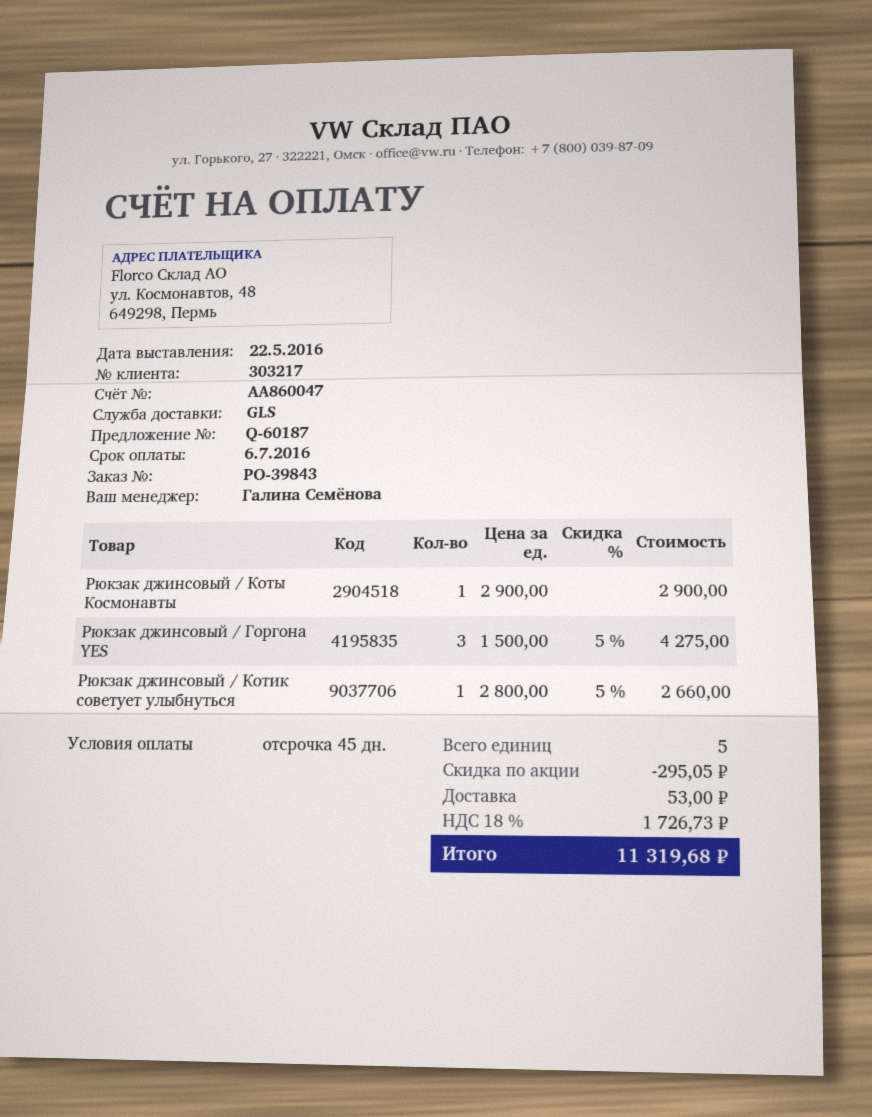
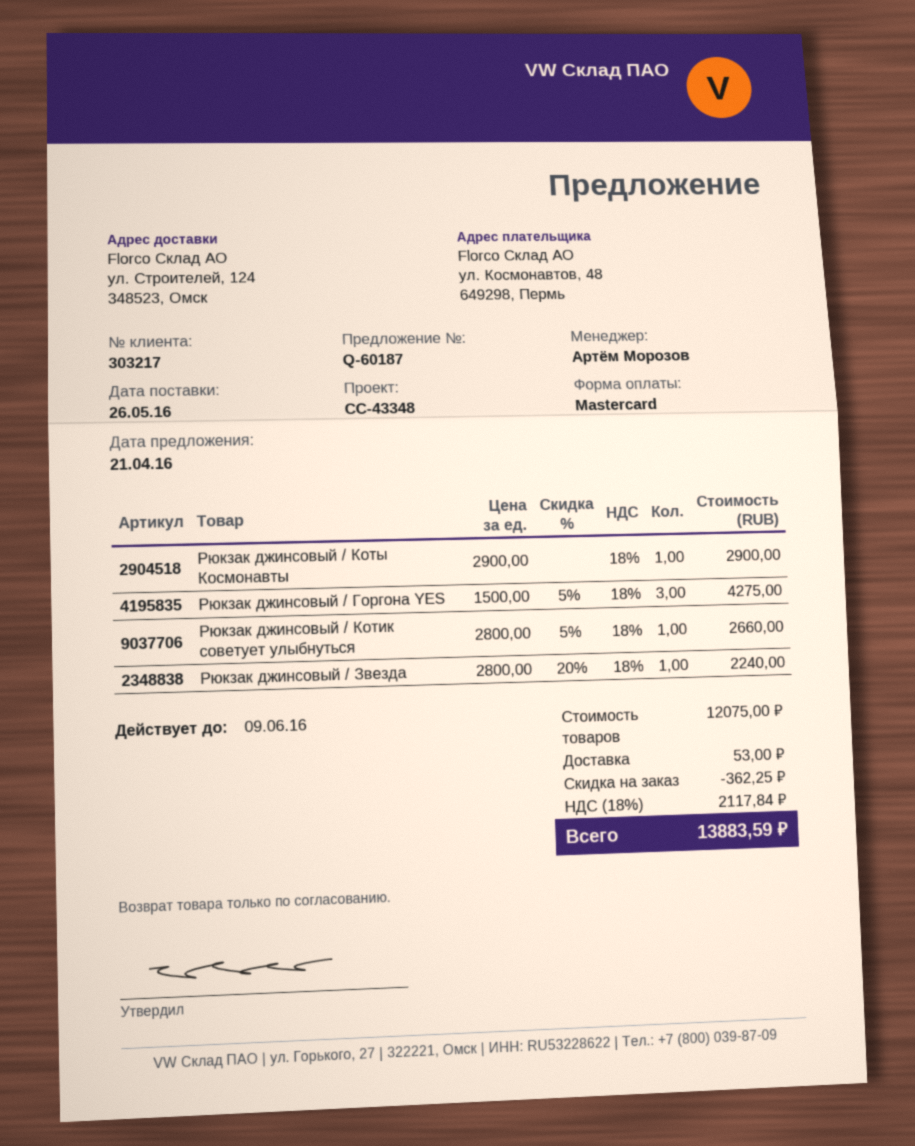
sales rep: Галина Семёнова -> Артём Морозов
Рюкзак джинсовый / Звезда: none -> 1 x 2800.00 - 20% = 2240.00
discount: 295.05 -> 362.25
tax: 18% = 1726.73 -> 18% = 2117.84
total: 11319.68 -> 13883.59

